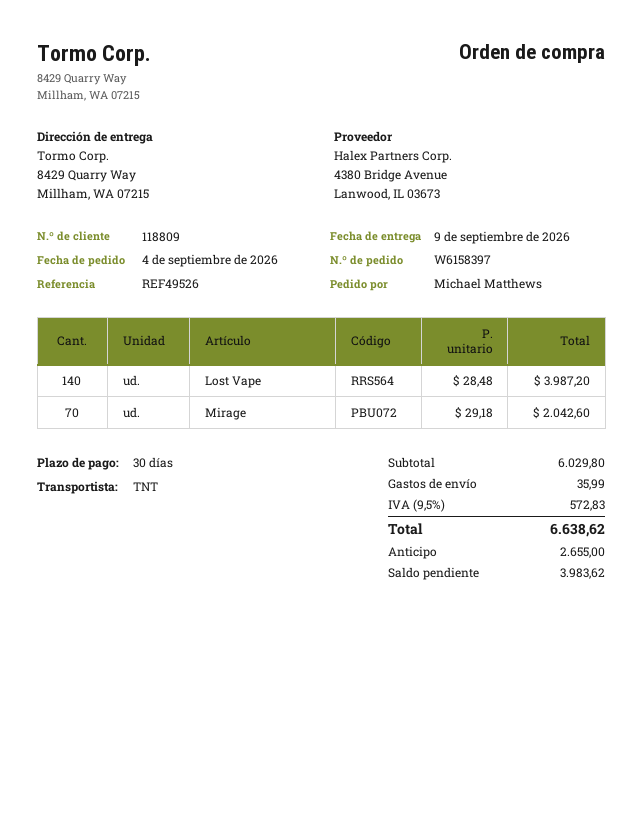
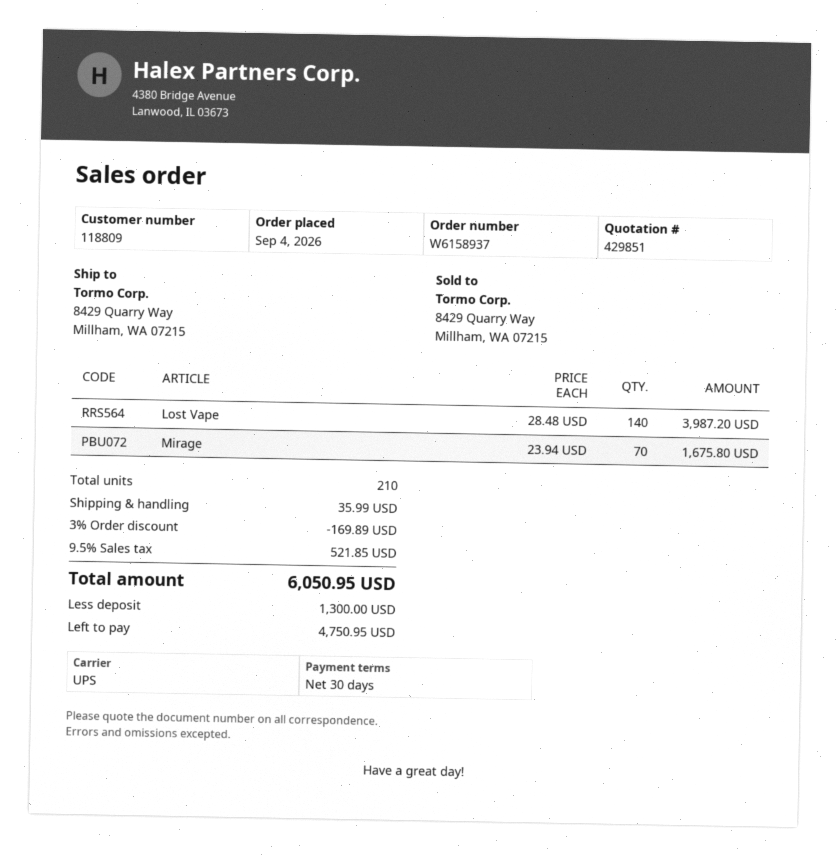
order number: W6158397 -> W6158937
shipping method: TNT -> UPS
Mirage: 70 x 29.18 = 2042.60 -> 70 x 23.94 = 1675.80
discount: none -> 3% = 169.89
tax: 9.5% = 572.83 -> 9.5% = 521.85
total: 6638.62 -> 6050.95
deposit: 2655.00 -> 1300.00
balance: 3983.62 -> 4750.95

